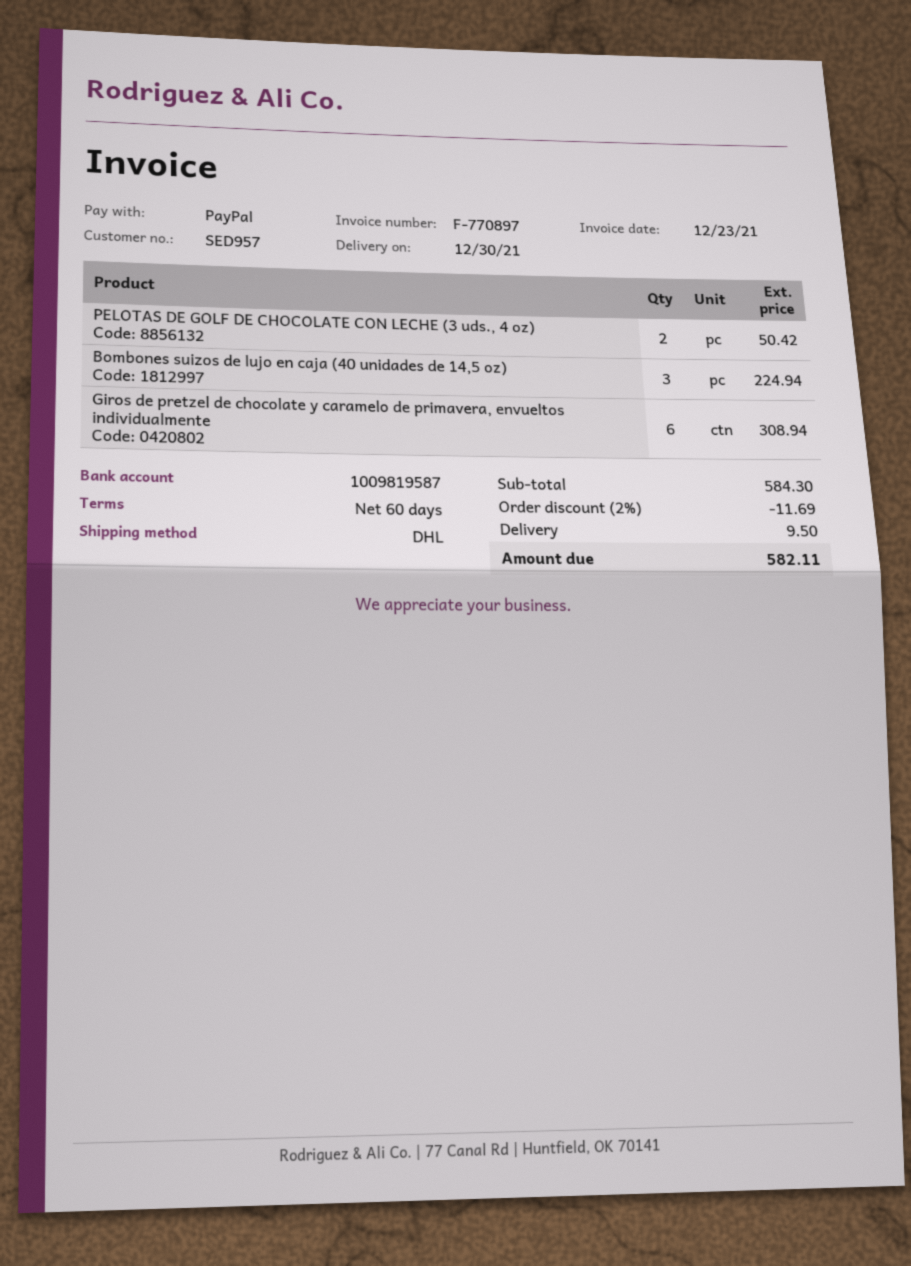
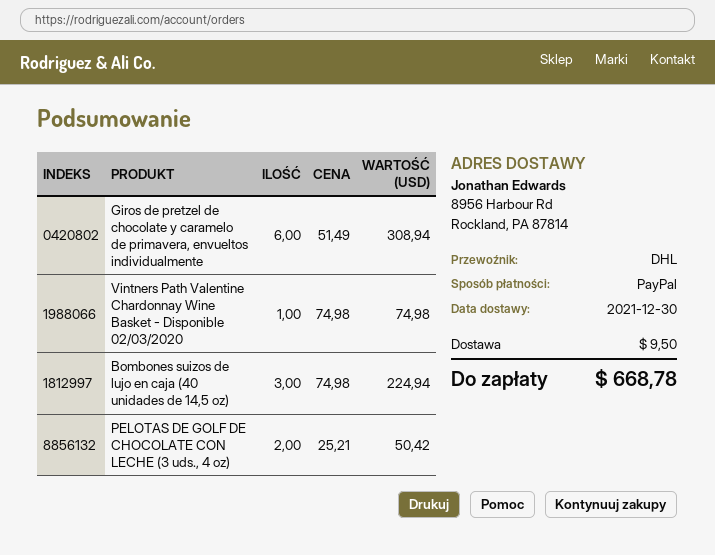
Vintners Path Valentine Chardonnay Wine Basket - Disponible 02/03/2020: none -> 1 for 74.98
discount: 2% = 11.69 -> none
total: 582.11 -> 668.78

